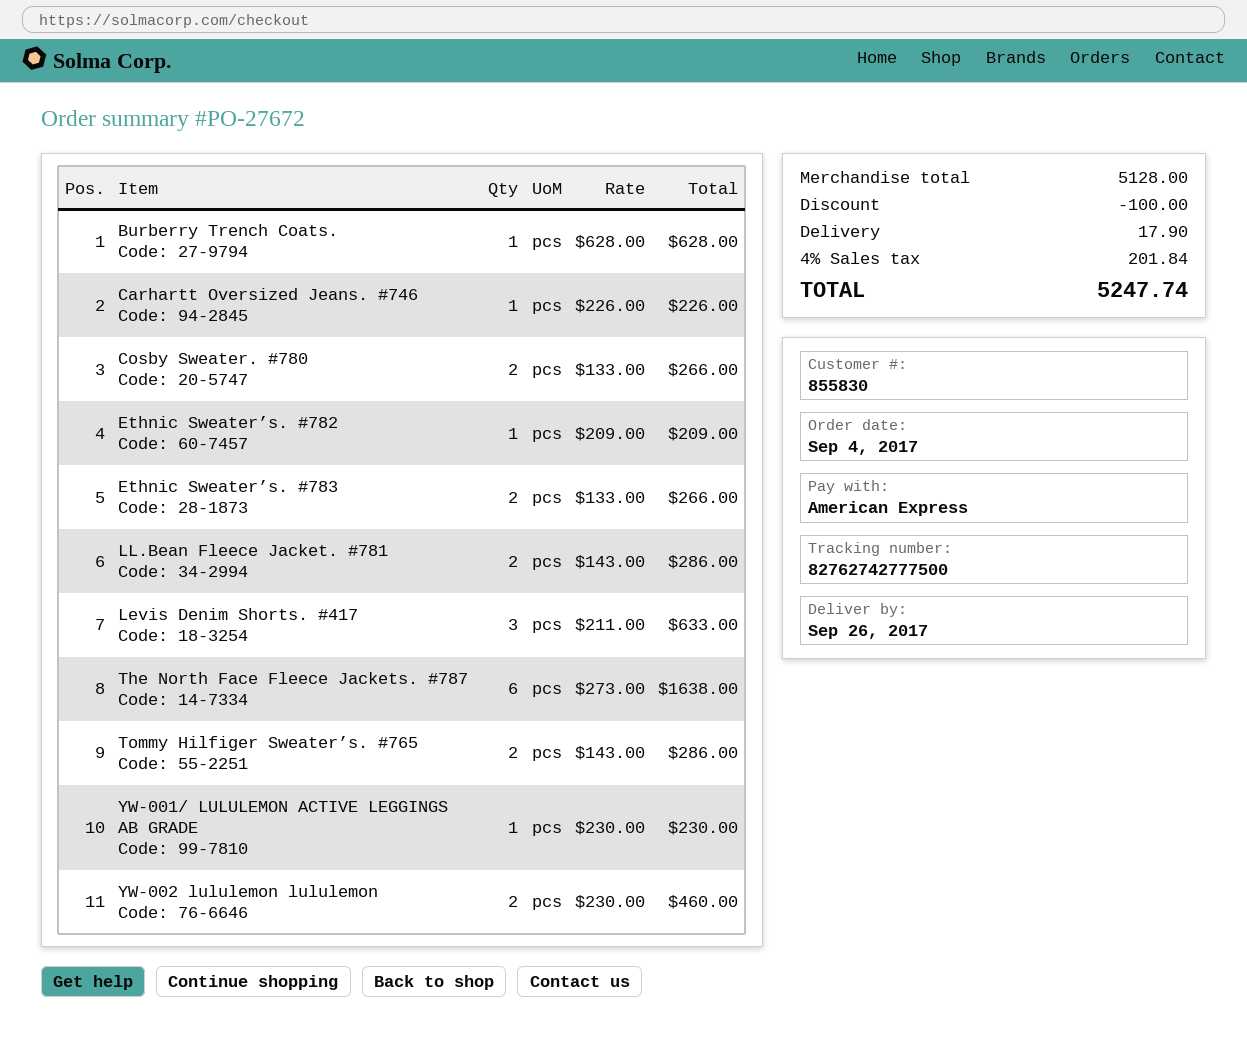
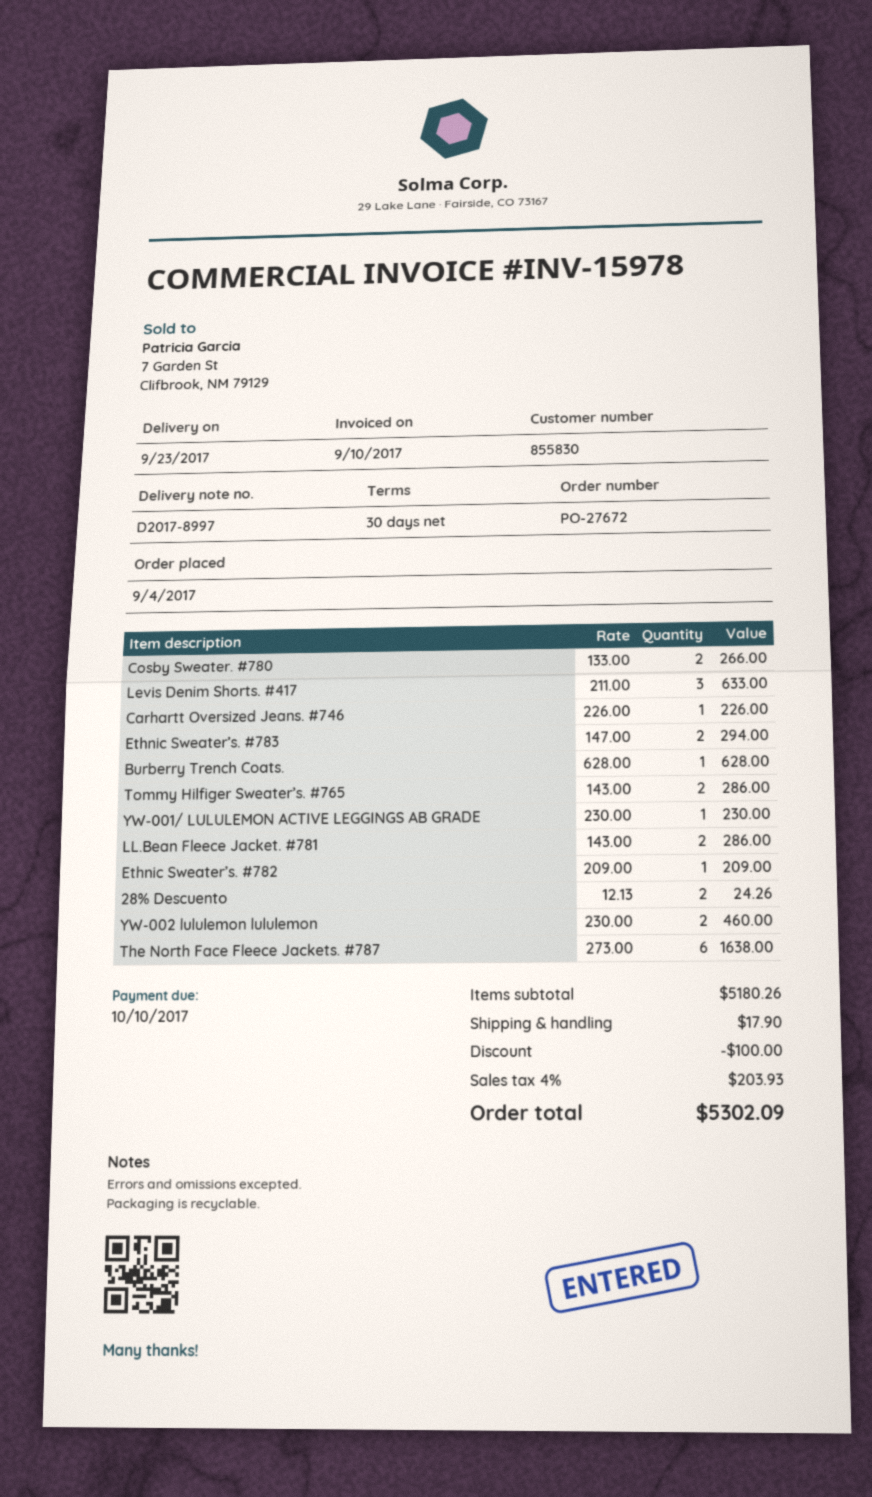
delivery date: 2017-09-26 -> 2017-09-23
Ethnic Sweater’s. #783: 2 x 133.00 = 266.00 -> 2 x 147.00 = 294.00
28% Descuento: none -> 2 x 12.13 = 24.26
subtotal: 5128.00 -> 5180.26
tax: 4% = 201.84 -> 4% = 203.93
total: 5247.74 -> 5302.09

